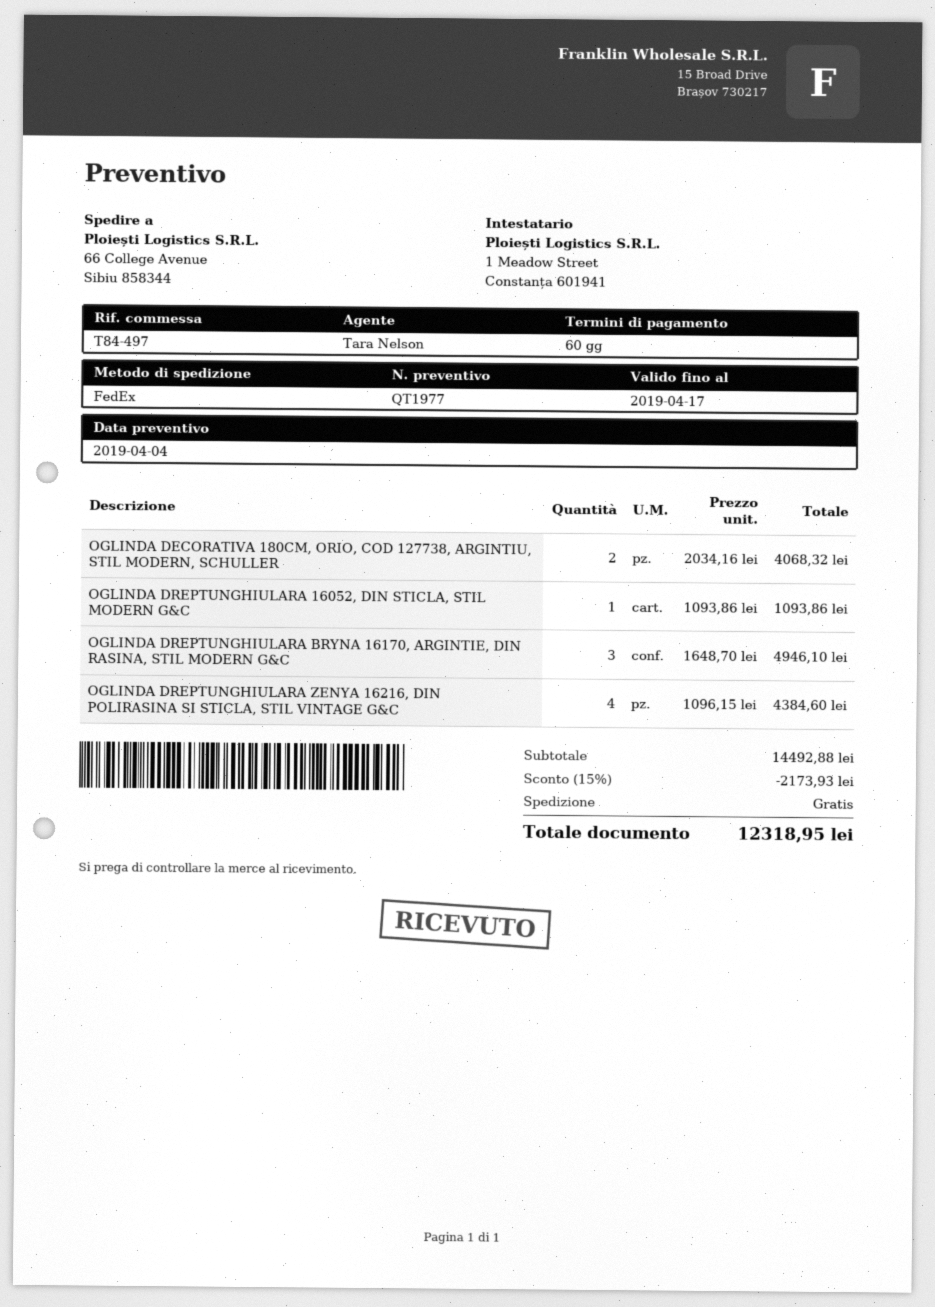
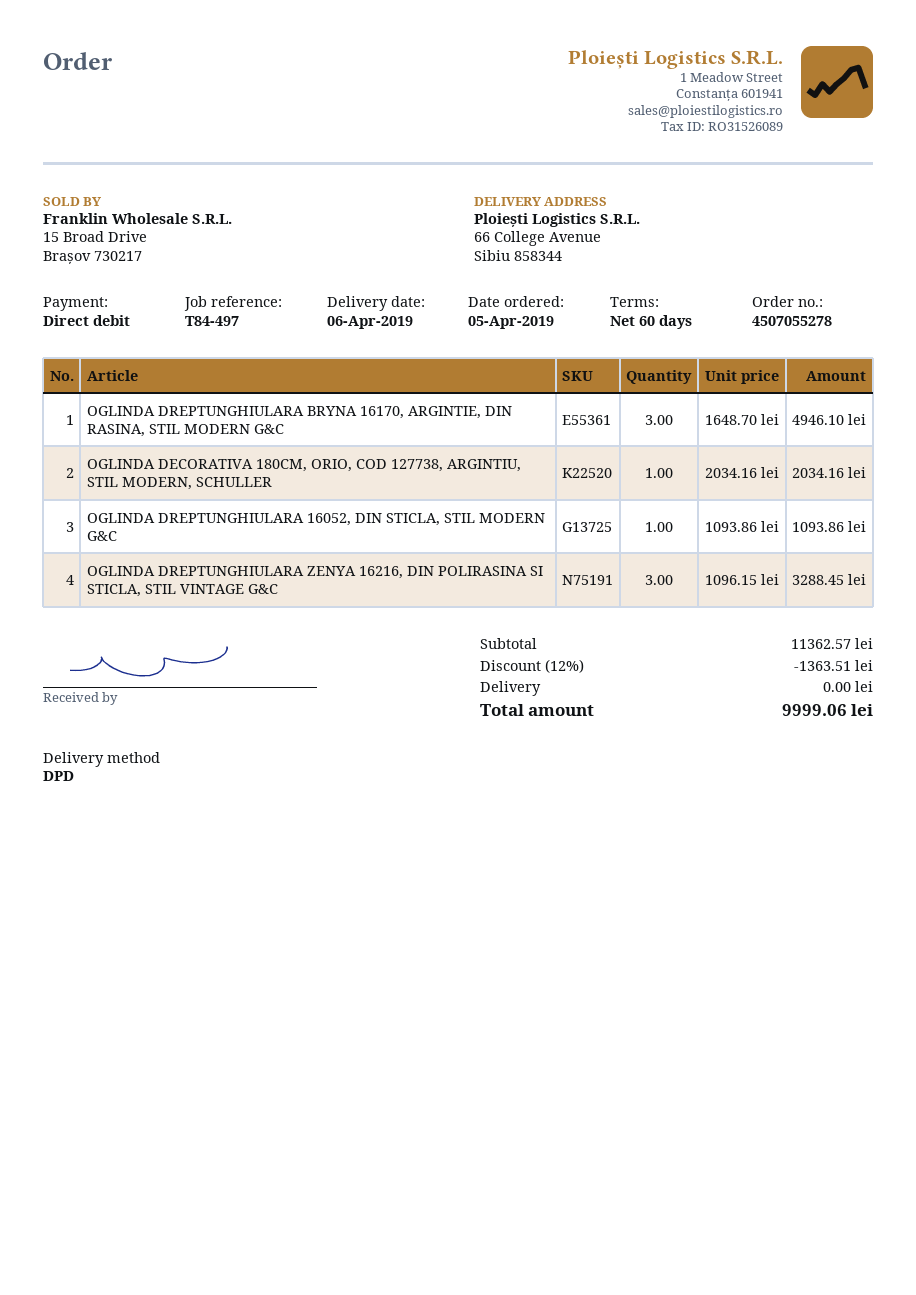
shipping method: FedEx -> DPD
OGLINDA DECORATIVA 180CM, ORIO, COD 127738, ARGINTIU, STIL MODERN, SCHULLER: 2 x 2034.16 = 4068.32 -> 1 x 2034.16 = 2034.16
OGLINDA DREPTUNGHIULARA ZENYA 16216, DIN POLIRASINA SI STICLA, STIL VINTAGE G&C: 4 x 1096.15 = 4384.60 -> 3 x 1096.15 = 3288.45
subtotal: 14492.88 -> 11362.57
discount: 15% = 2173.93 -> 12% = 1363.51
total: 12318.95 -> 9999.06

